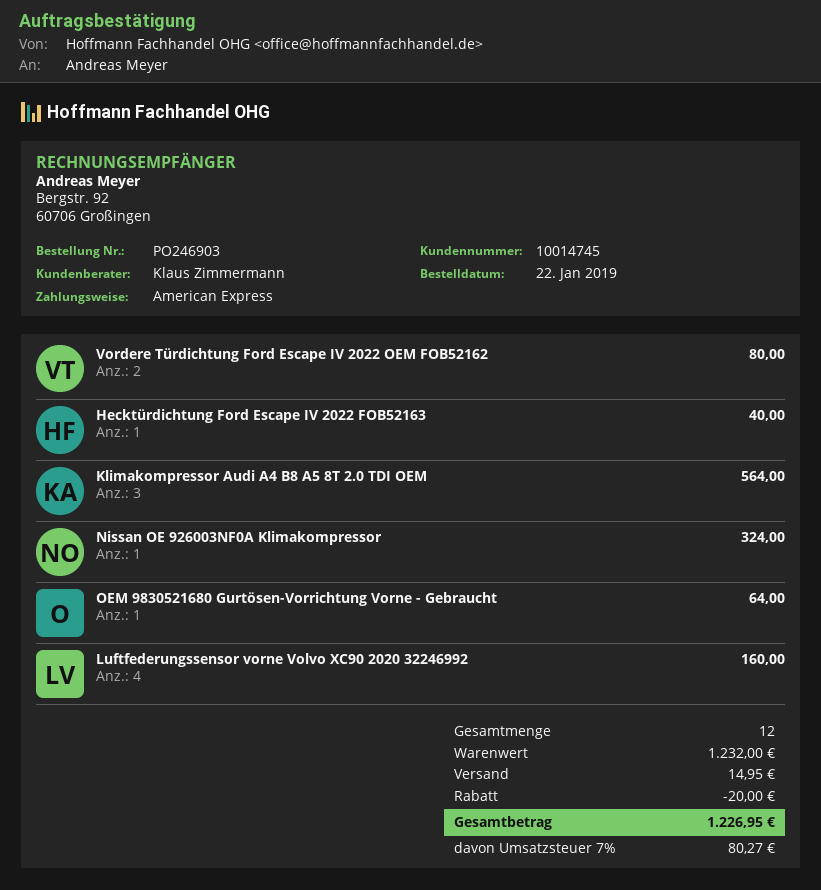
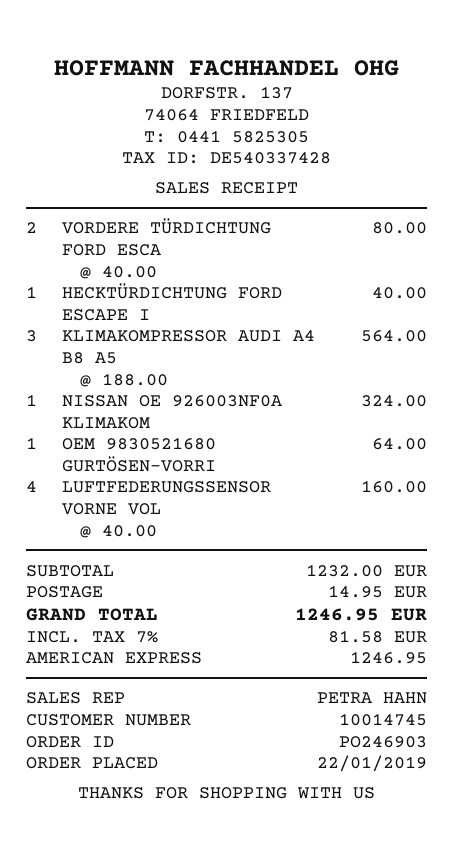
sales rep: Klaus Zimmermann -> PETRA HAHN
discount: 20.00 -> none
tax: 7% = 80.27 -> 7% = 81.58
total: 1226.95 -> 1246.95

